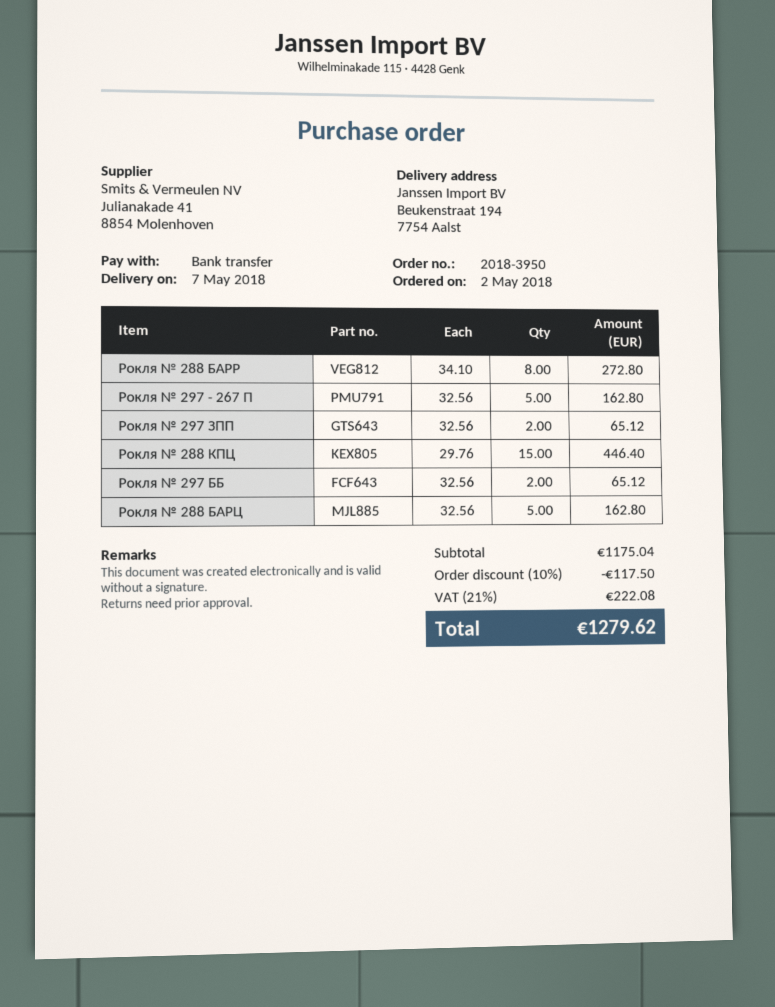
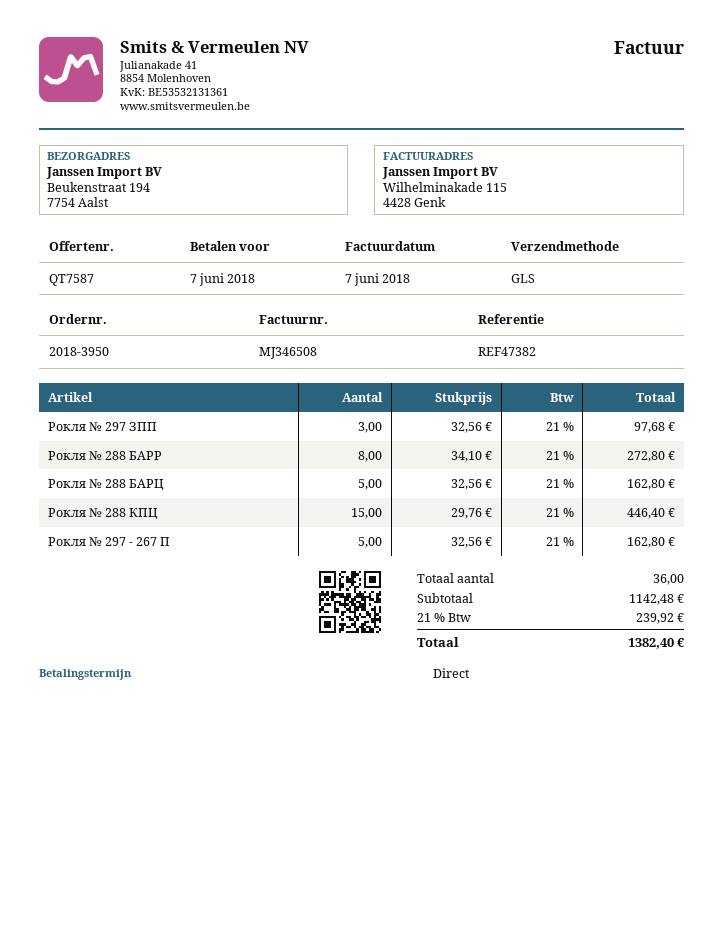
Рокля № 297 ЗПП: 2 x 32.56 = 65.12 -> 3 x 32.56 = 97.68
Рокля № 297 ББ: 2 x 32.56 = 65.12 -> none
subtotal: 1175.04 -> 1142.48
discount: 10% = 117.50 -> none
tax: 21% = 222.08 -> 21% = 239.92
total: 1279.62 -> 1382.40

